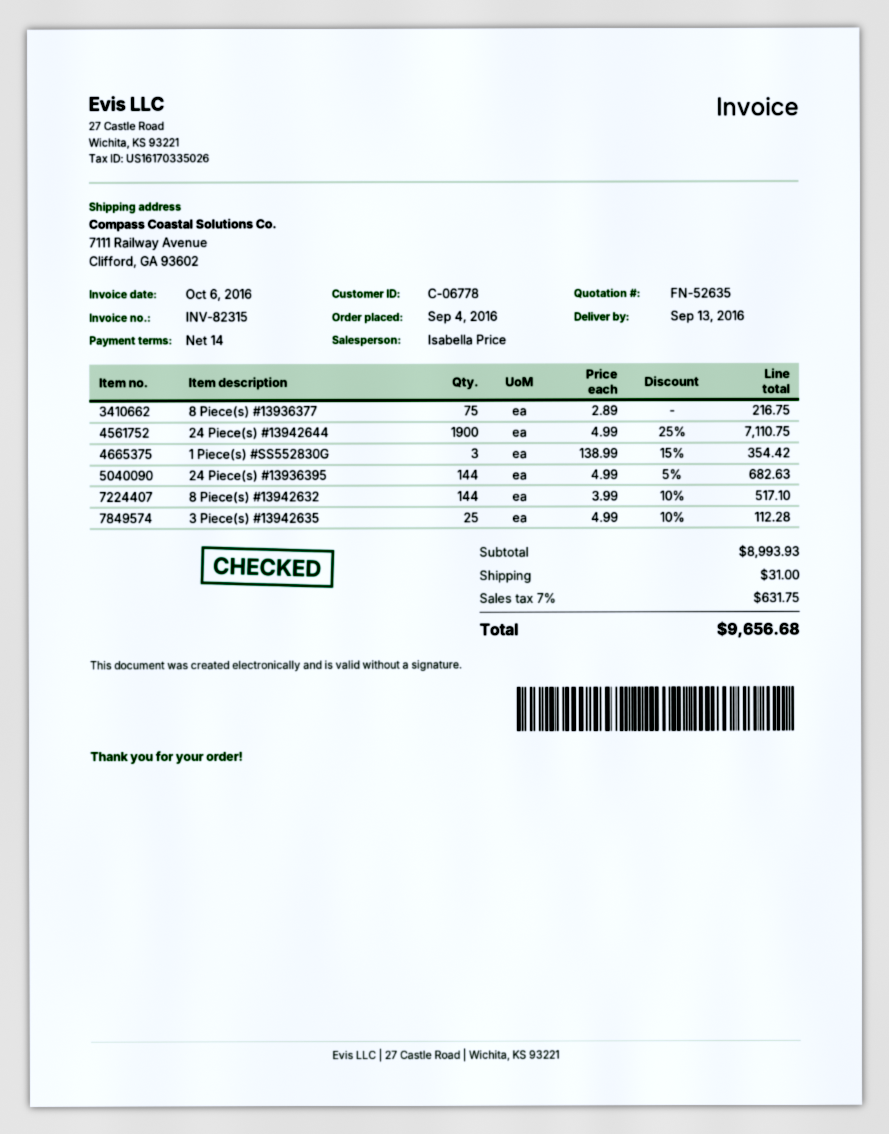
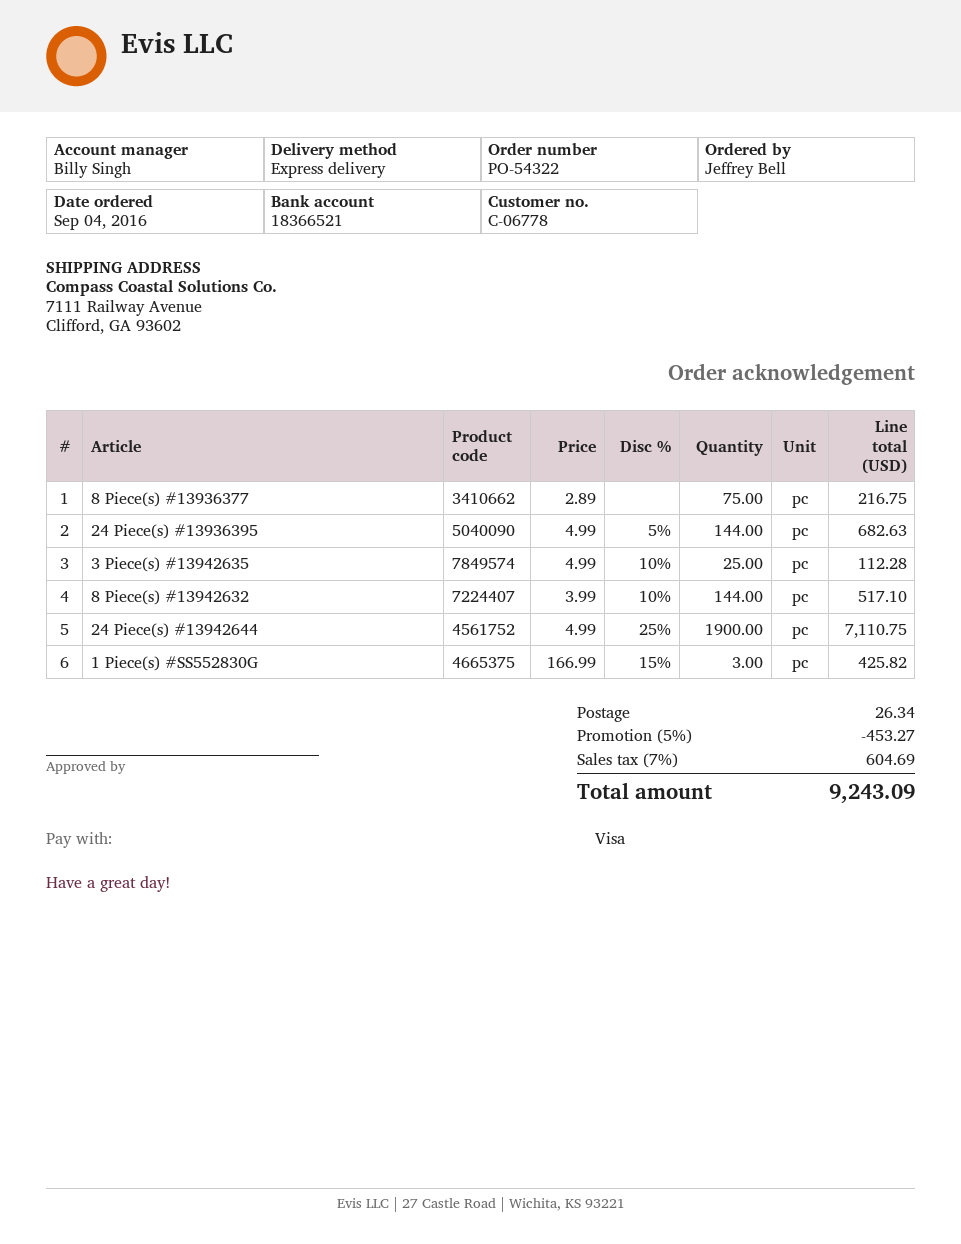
sales rep: Isabella Price -> Billy Singh
1 Piece(s) #SS552830G: 3 x 138.99 - 15% = 354.42 -> 3 x 166.99 - 15% = 425.82
discount: none -> 5% = 453.27
shipping: 31.00 -> 26.34
tax: 7% = 631.75 -> 7% = 604.69
total: 9656.68 -> 9243.09

